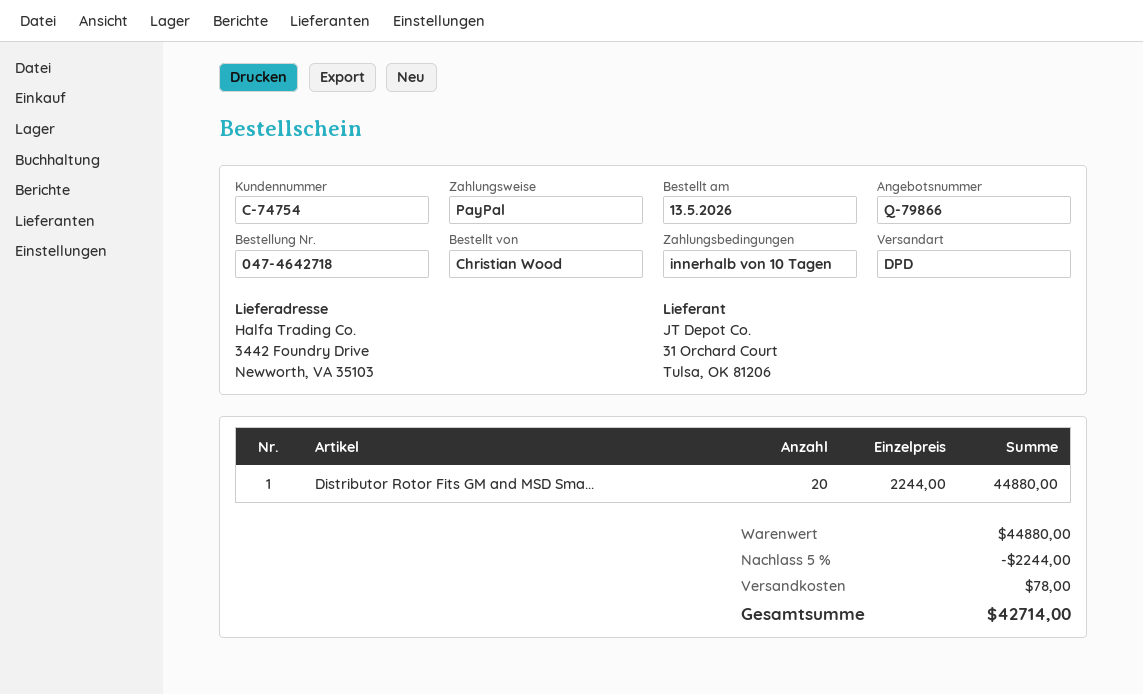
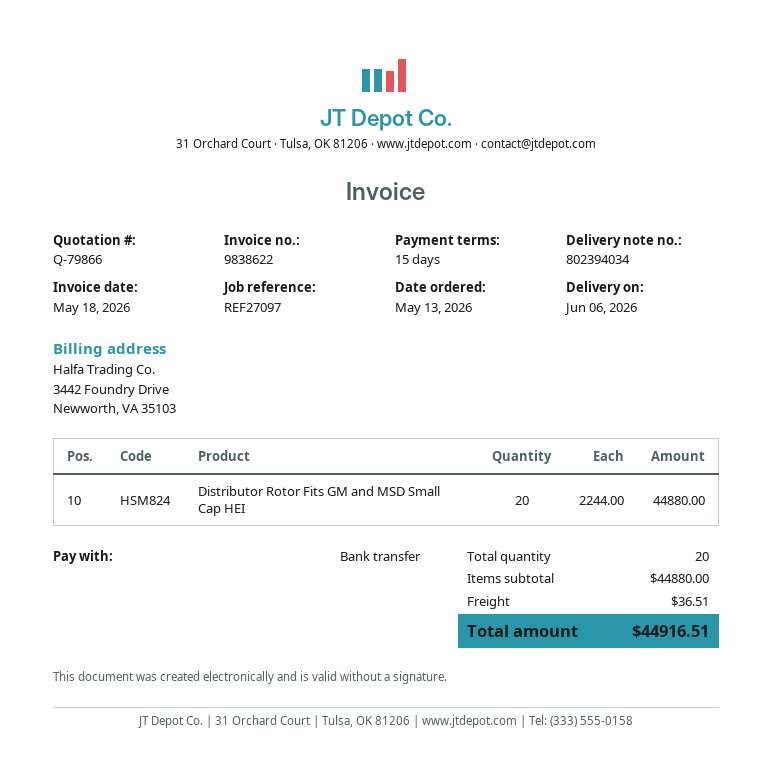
payment terms: 10 days -> 15 days
payment method: PayPal -> bank transfer
discount: 5% = 2244.00 -> none
shipping: 78.00 -> 36.51
total: 42714.00 -> 44916.51

